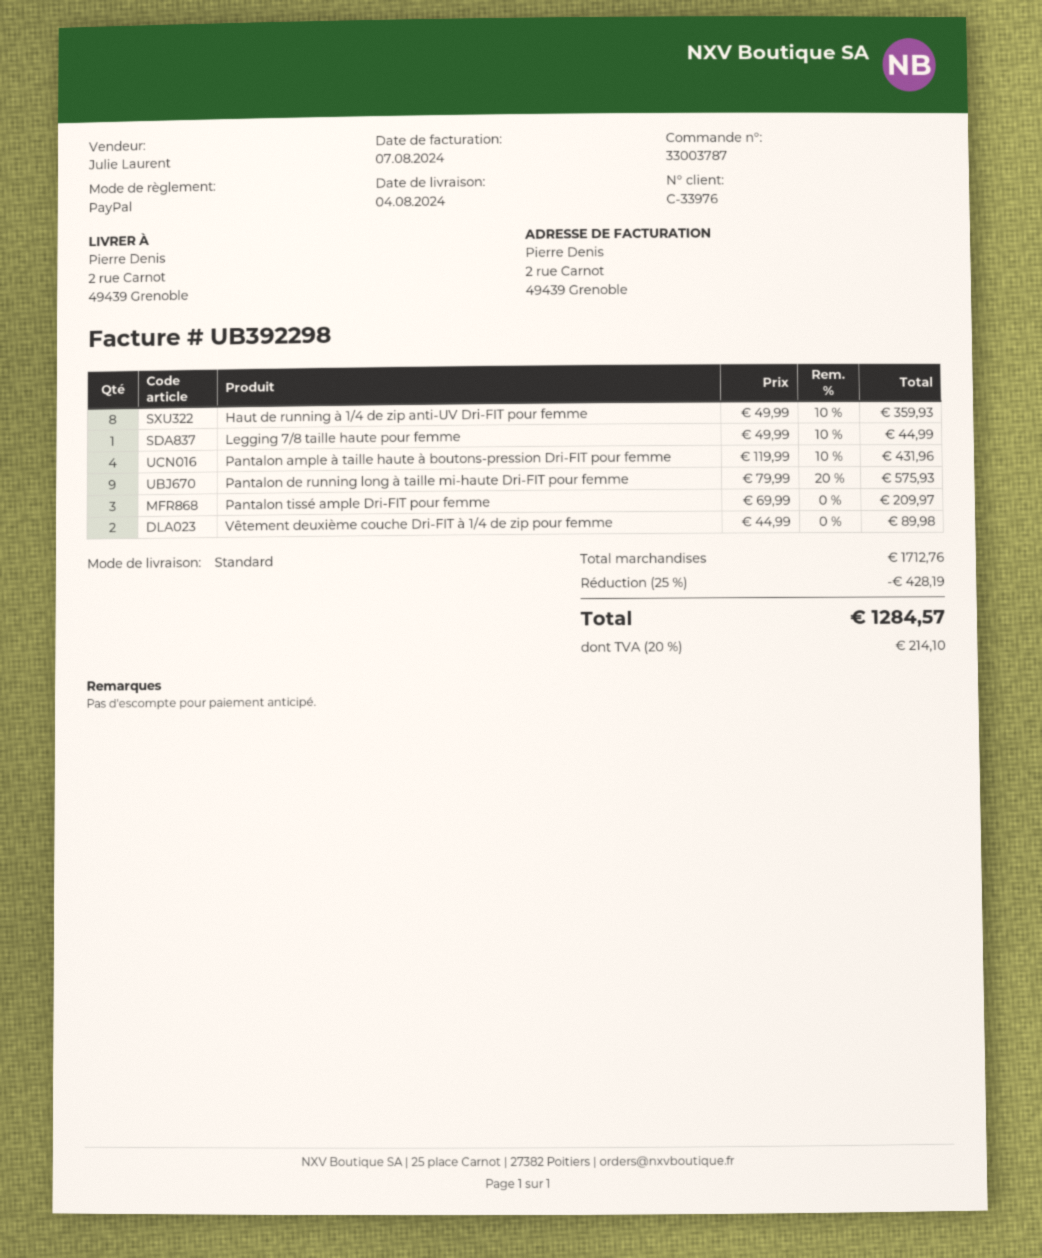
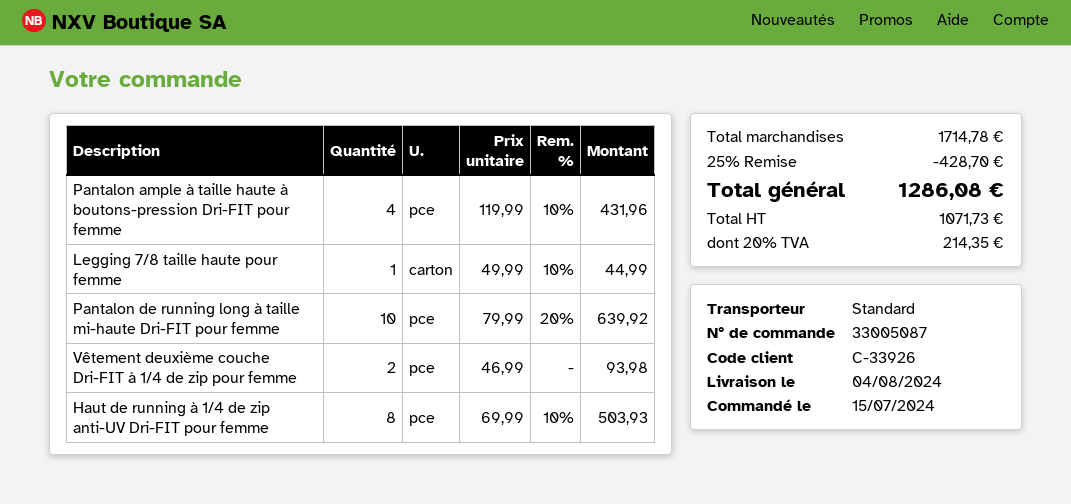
order number: 33003787 -> 33005087
customer number: C-33976 -> C-33926
Haut de running à 1/4 de zip anti-UV Dri-FIT pour femme: 8 x 49.99 - 10% = 359.93 -> 8 x 69.99 - 10% = 503.93
Pantalon de running long à taille mi-haute Dri-FIT pour femme: 9 x 79.99 - 20% = 575.93 -> 10 x 79.99 - 20% = 639.92
Pantalon tissé ample Dri-FIT pour femme: 3 x 69.99 = 209.97 -> none
Vêtement deuxième couche Dri-FIT à 1/4 de zip pour femme: 2 x 44.99 = 89.98 -> 2 x 46.99 = 93.98
subtotal: 1712.76 -> 1714.78
discount: 25% = 428.19 -> 25% = 428.70
tax: 20% = 214.10 -> 20% = 214.35
total: 1284.57 -> 1286.08

